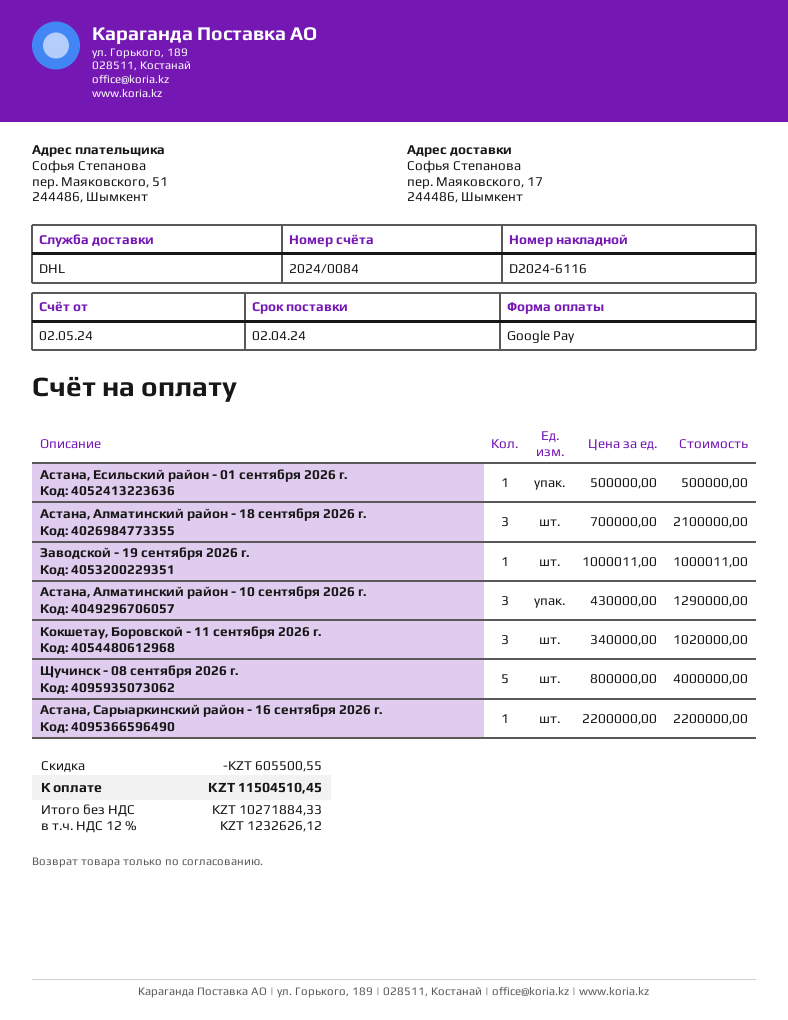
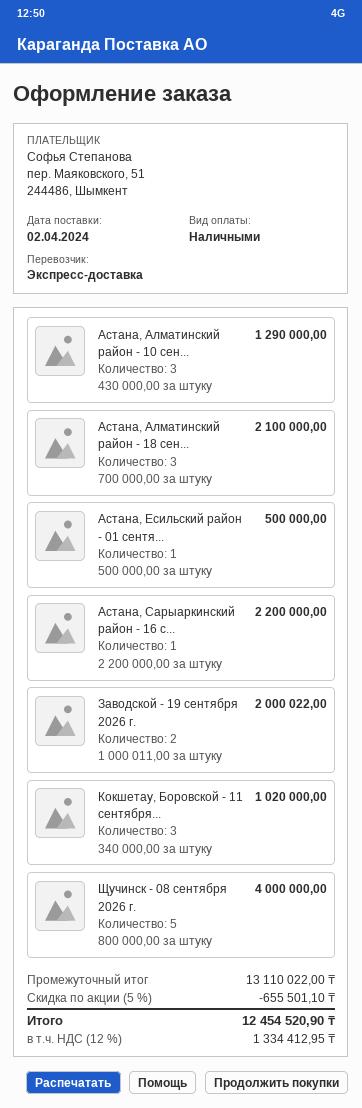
payment method: Google Pay -> cash
shipping method: DHL -> express
Заводской - 19 сентября 2026 г.: 1 x 1000011.00 = 1000011.00 -> 2 x 1000011.00 = 2000022.00
discount: 605500.55 -> 655501.10
tax: 12% = 1232626.12 -> 12% = 1334412.95
total: 11504510.45 -> 12454520.90

